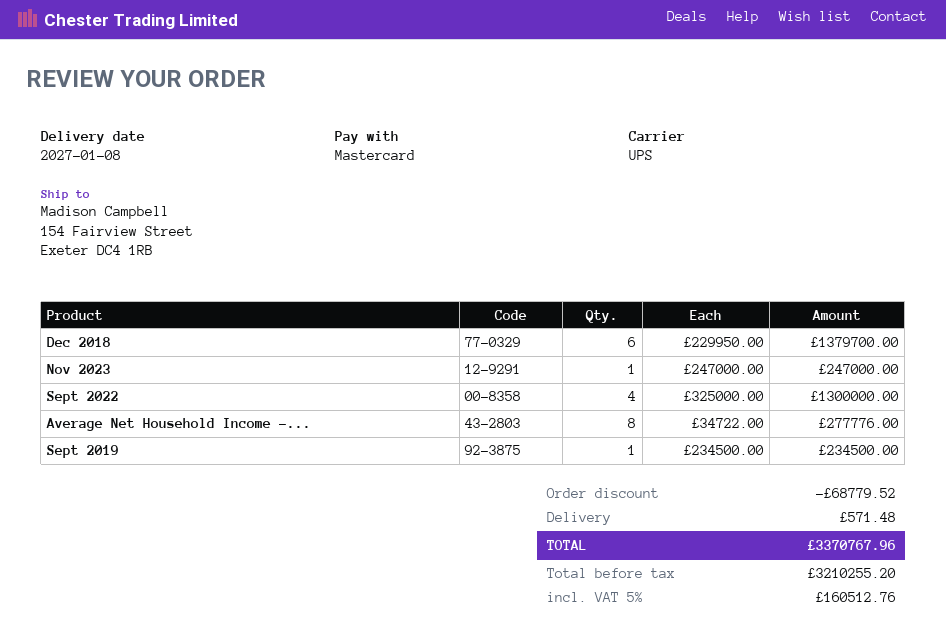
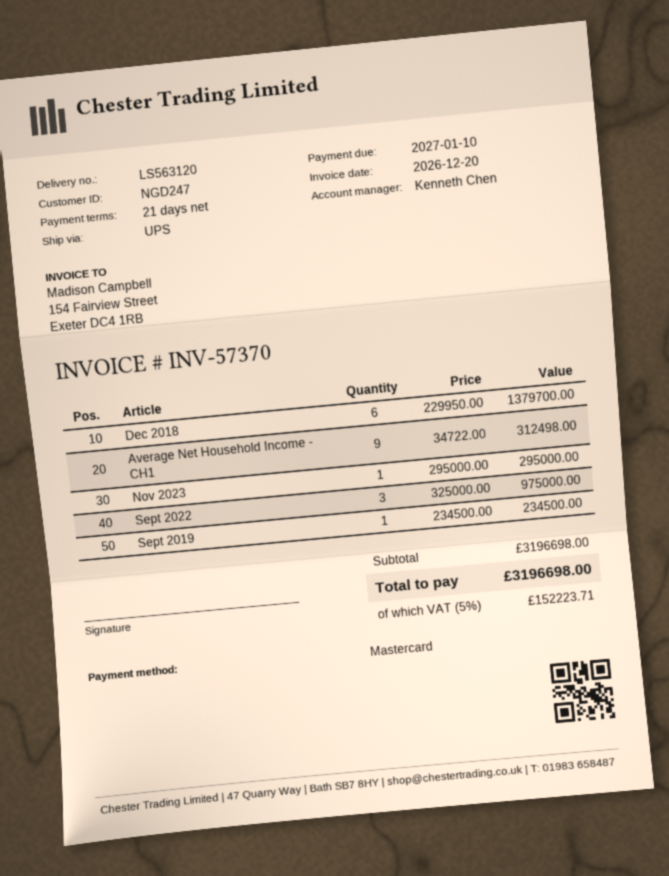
Nov 2023: 1 x 247000.00 = 247000.00 -> 1 x 295000.00 = 295000.00
Sept 2022: 4 x 325000.00 = 1300000.00 -> 3 x 325000.00 = 975000.00
Average Net Household Income -...: 8 x 34722.00 = 277776.00 -> 9 x 34722.00 = 312498.00
discount: 68779.52 -> none
shipping: 571.48 -> none
tax: 5% = 160512.76 -> 5% = 152223.71
total: 3370767.96 -> 3196698.00

